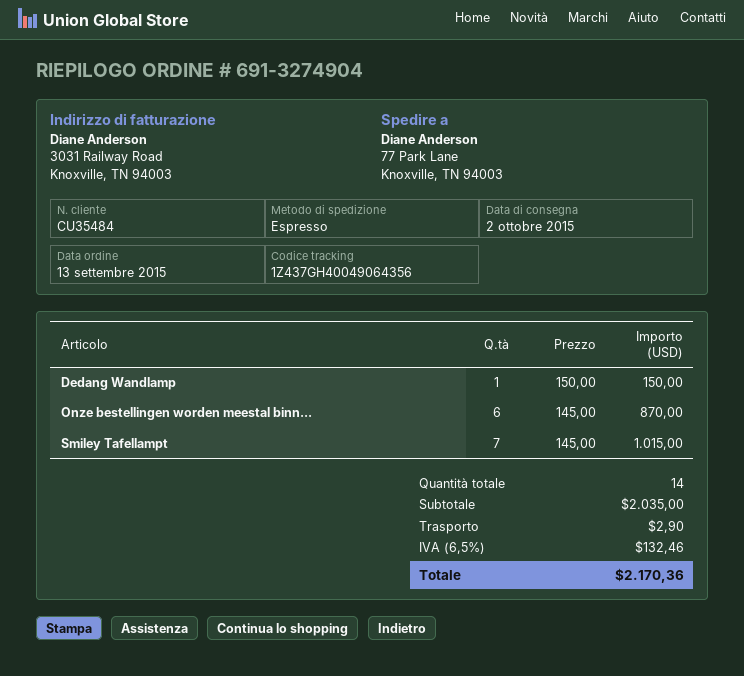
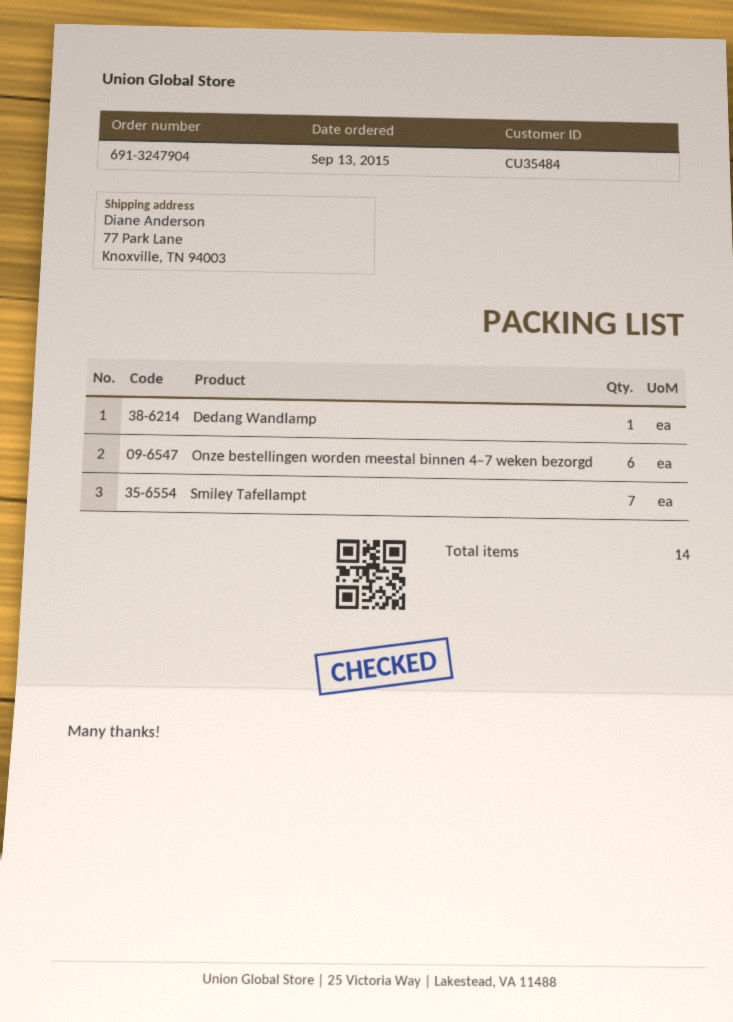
order number: 691-3274904 -> 691-3247904

